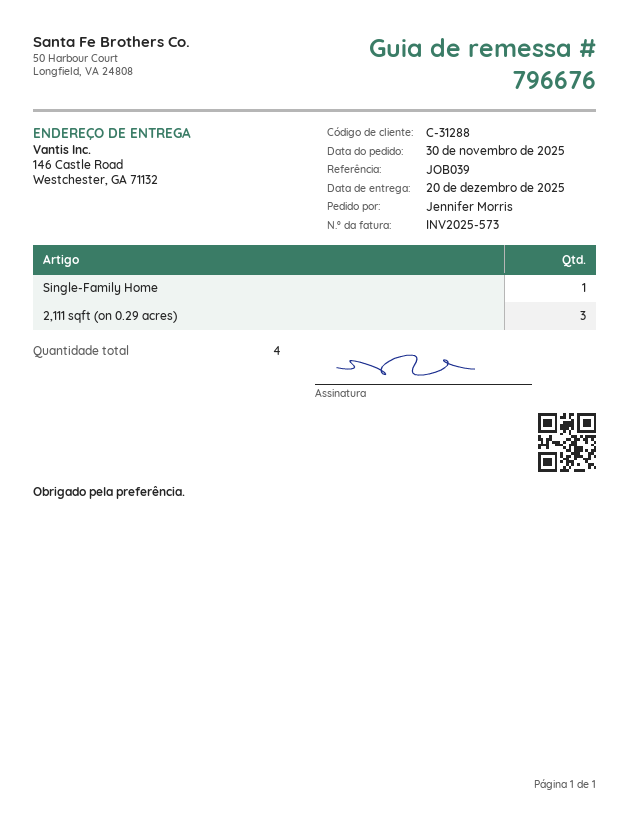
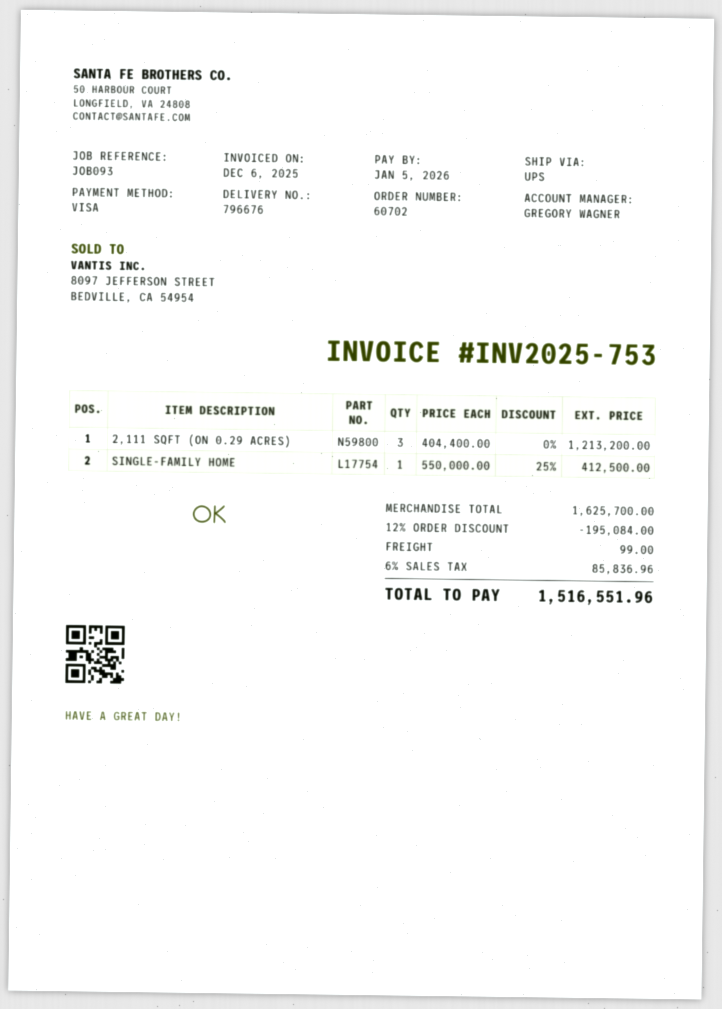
invoice number: INV2025-573 -> INV2025-753
reference: JOB039 -> JOB093

